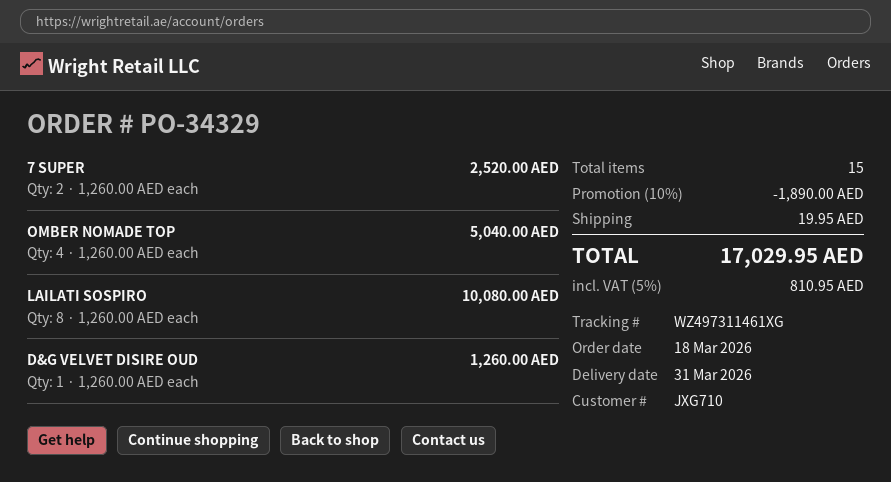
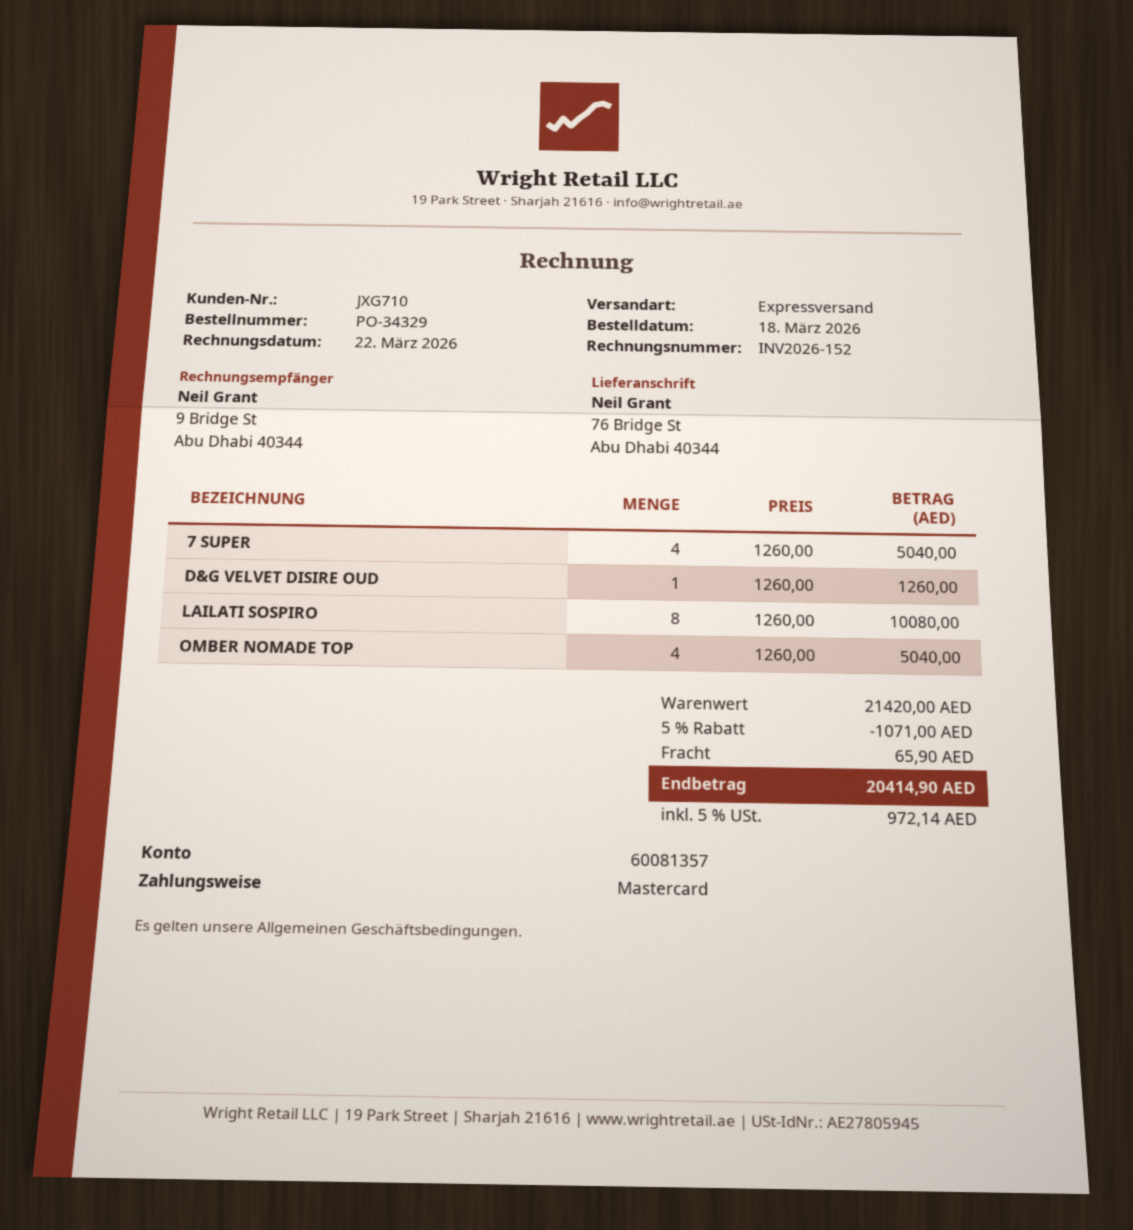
7 SUPER: 2 x 1260.00 = 2520.00 -> 4 x 1260.00 = 5040.00
discount: 10% = 1890.00 -> 5% = 1071.00
shipping: 19.95 -> 65.90
tax: 5% = 810.95 -> 5% = 972.14
total: 17029.95 -> 20414.90

